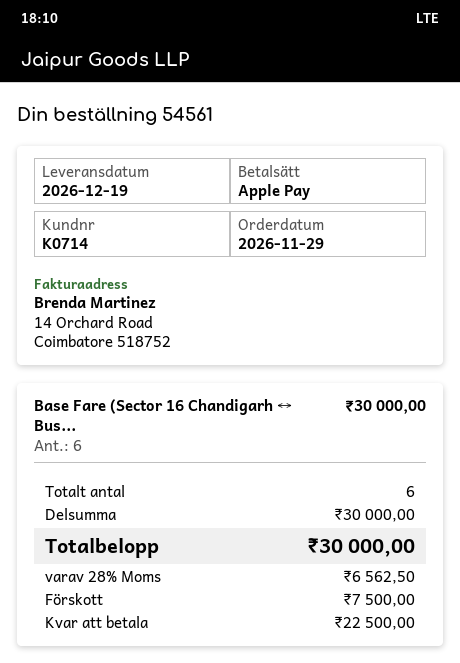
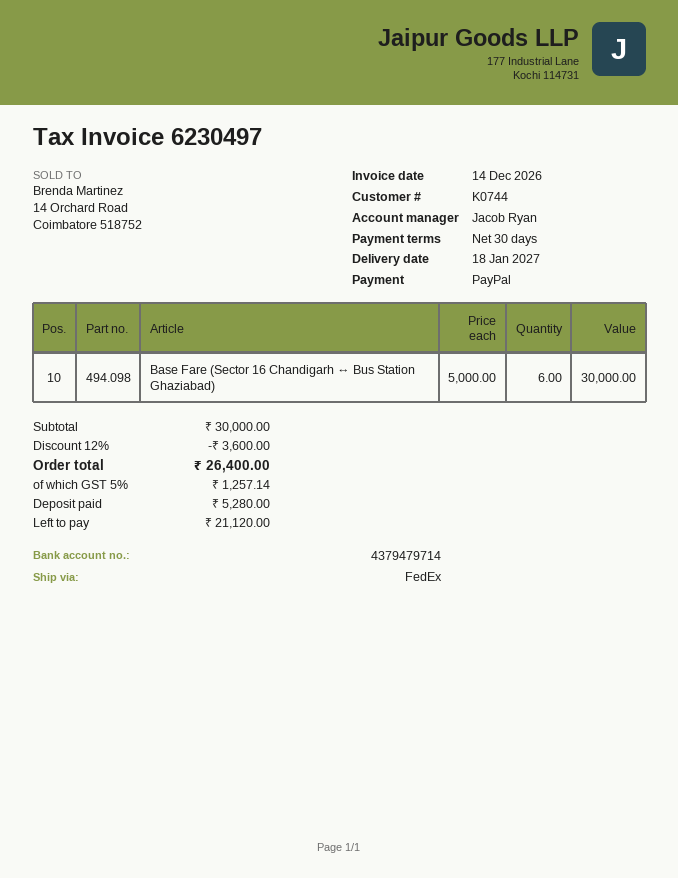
delivery date: 2026-12-19 -> 2027-01-18
customer number: K0714 -> K0744
payment method: Apple Pay -> PayPal
discount: none -> 12% = 3600.00
tax: 28% = 6562.50 -> 5% = 1257.14
total: 30000.00 -> 26400.00
deposit: 7500.00 -> 5280.00
balance: 22500.00 -> 21120.00

